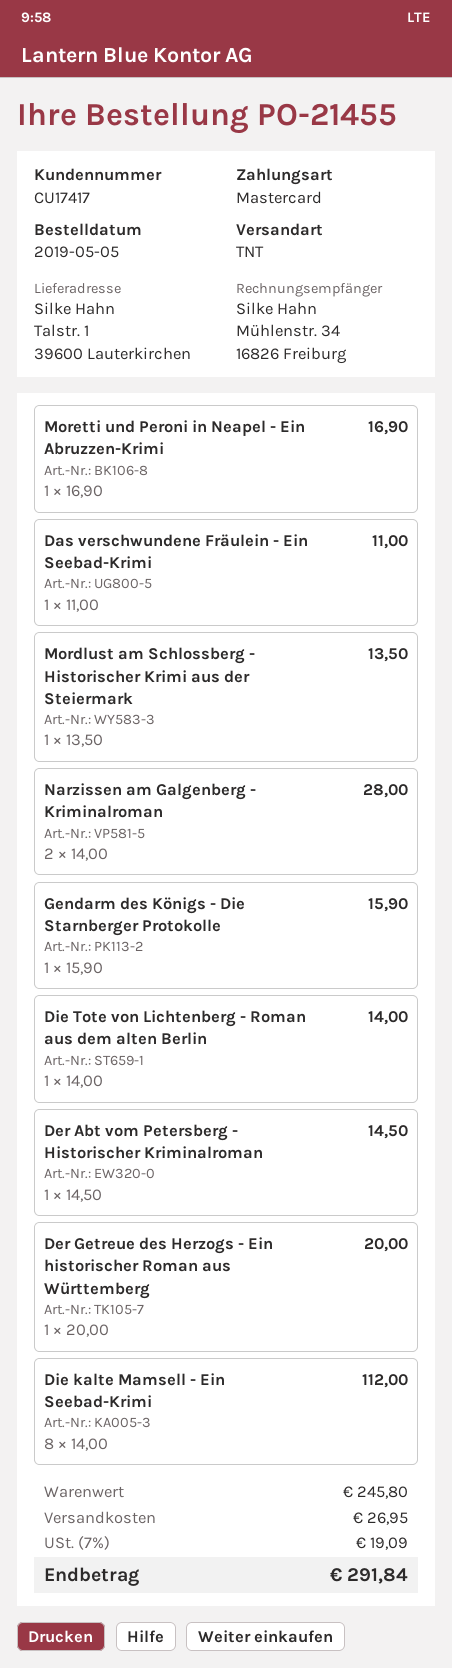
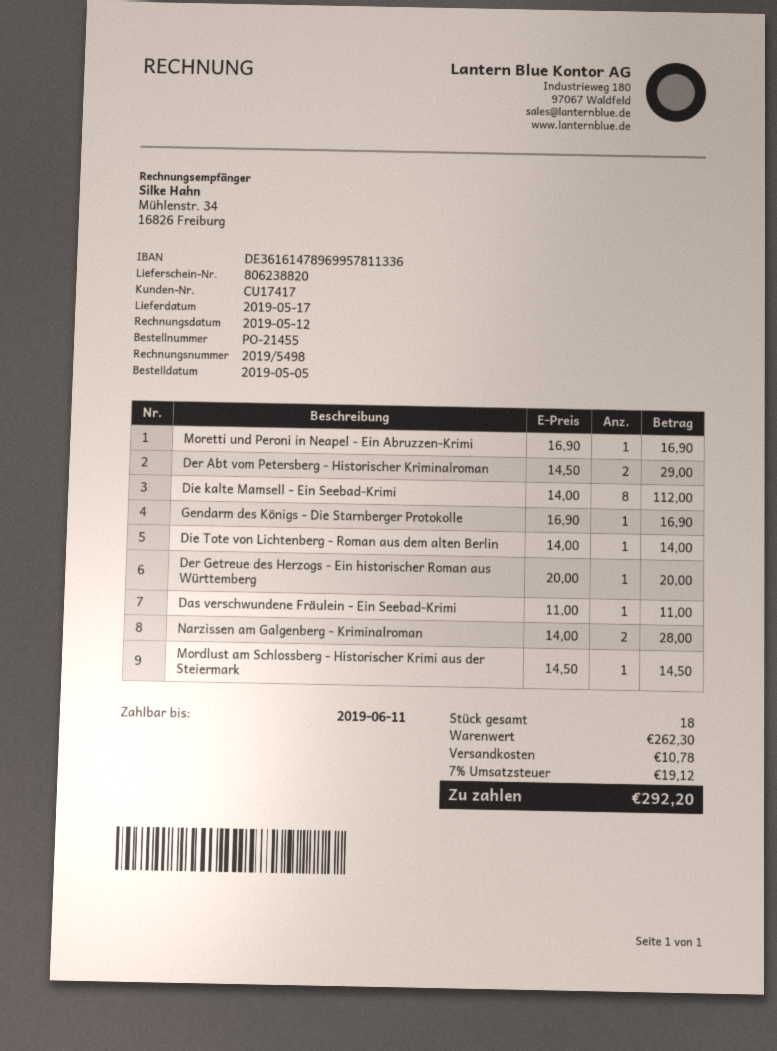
Mordlust am Schlossberg - Historischer Krimi aus der Steiermark: 1 x 13.50 = 13.50 -> 1 x 14.50 = 14.50
Gendarm des Königs - Die Starnberger Protokolle: 1 x 15.90 = 15.90 -> 1 x 16.90 = 16.90
Der Abt vom Petersberg - Historischer Kriminalroman: 1 x 14.50 = 14.50 -> 2 x 14.50 = 29.00
subtotal: 245.80 -> 262.30
shipping: 26.95 -> 10.78
tax: 7% = 19.09 -> 7% = 19.12
total: 291.84 -> 292.20

